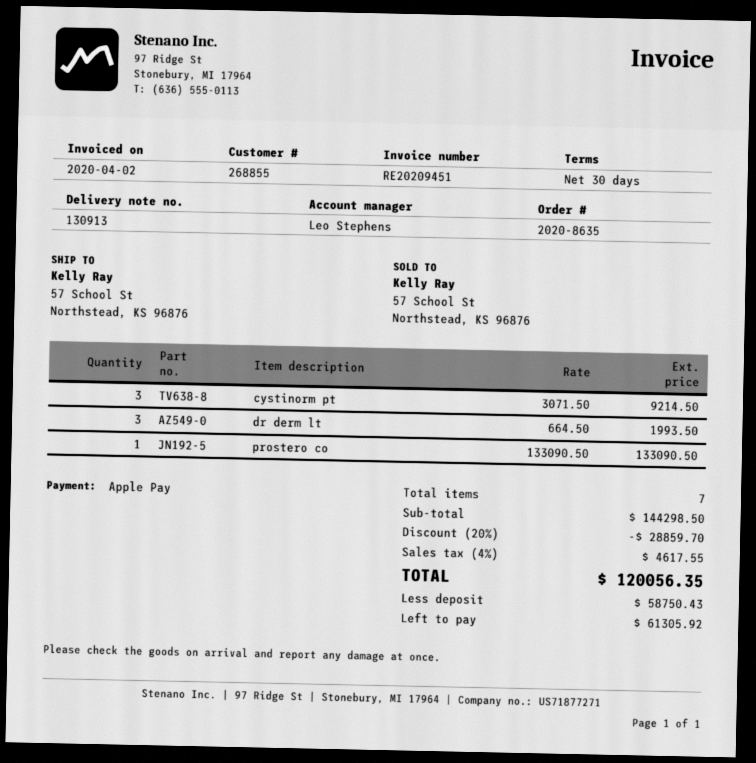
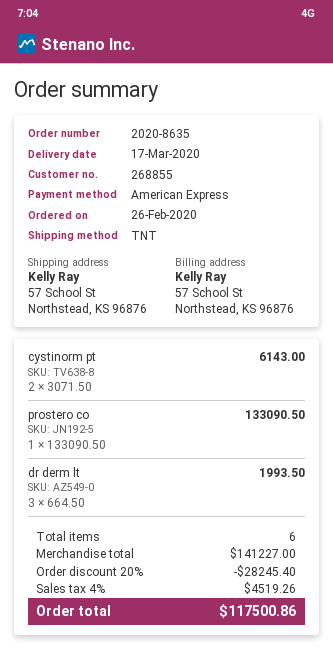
payment method: Apple Pay -> American Express
cystinorm pt: 3 x 3071.50 = 9214.50 -> 2 x 3071.50 = 6143.00
total quantity: 7 -> 6
subtotal: 144298.50 -> 141227.00
discount: 20% = 28859.70 -> 20% = 28245.40
tax: 4% = 4617.55 -> 4% = 4519.26
total: 120056.35 -> 117500.86

